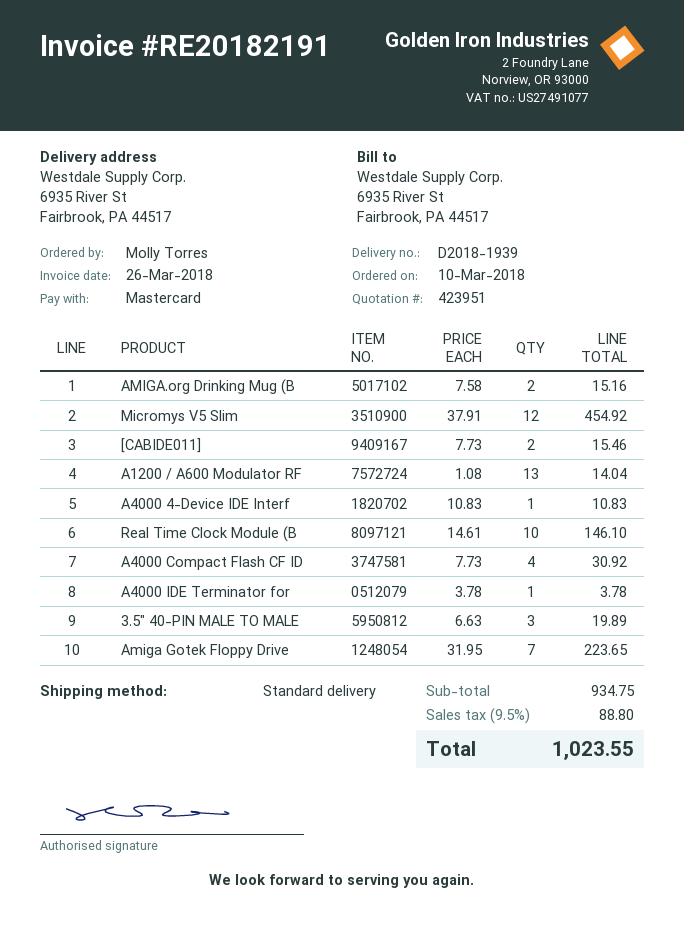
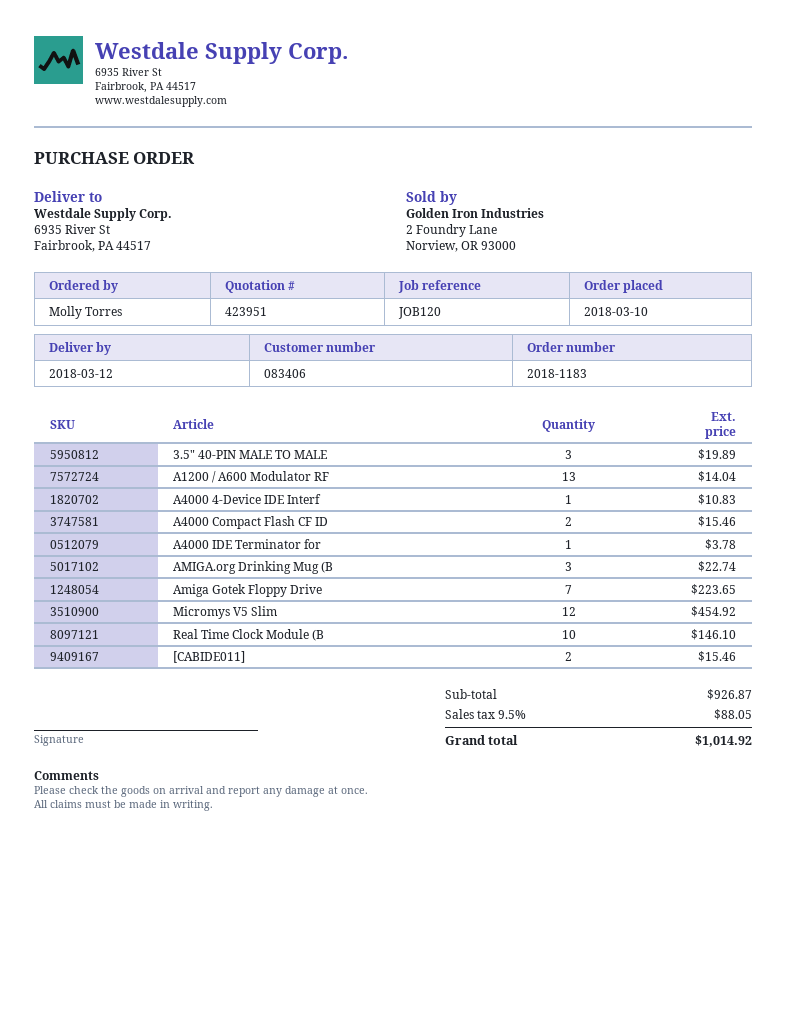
AMIGA.org Drinking Mug (B: 2 for 15.16 -> 3 for 22.74
A4000 Compact Flash CF ID: 4 for 30.92 -> 2 for 15.46
subtotal: 934.75 -> 926.87
tax: 9.5% = 88.80 -> 9.5% = 88.05
total: 1023.55 -> 1014.92

